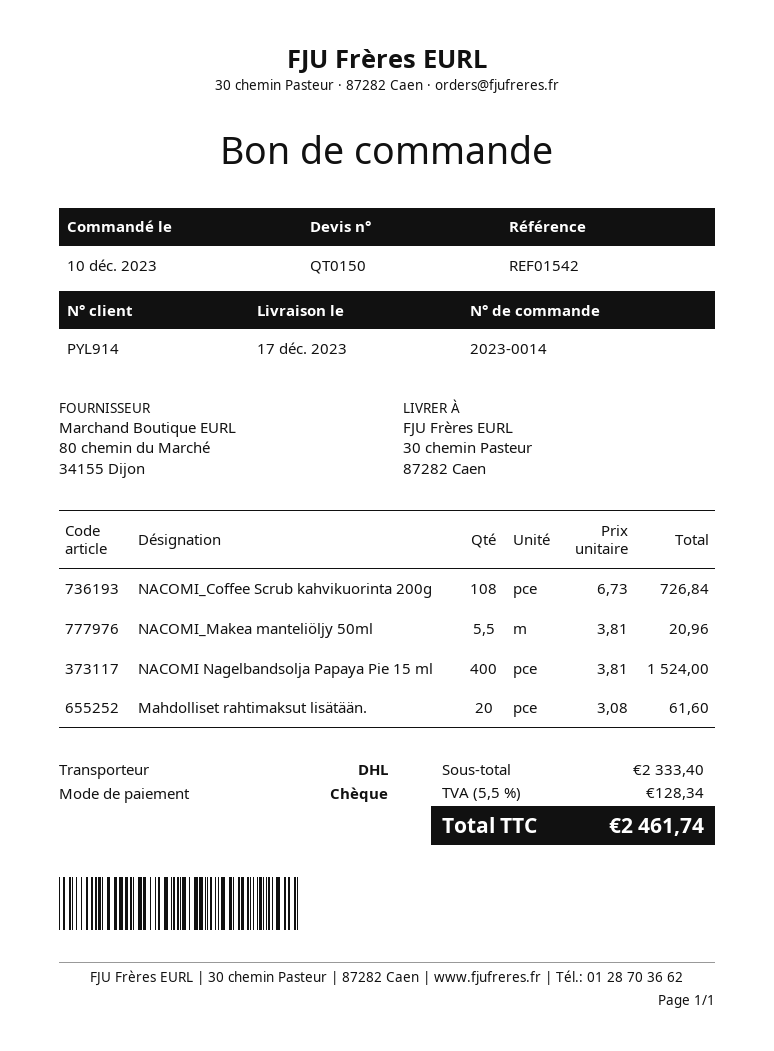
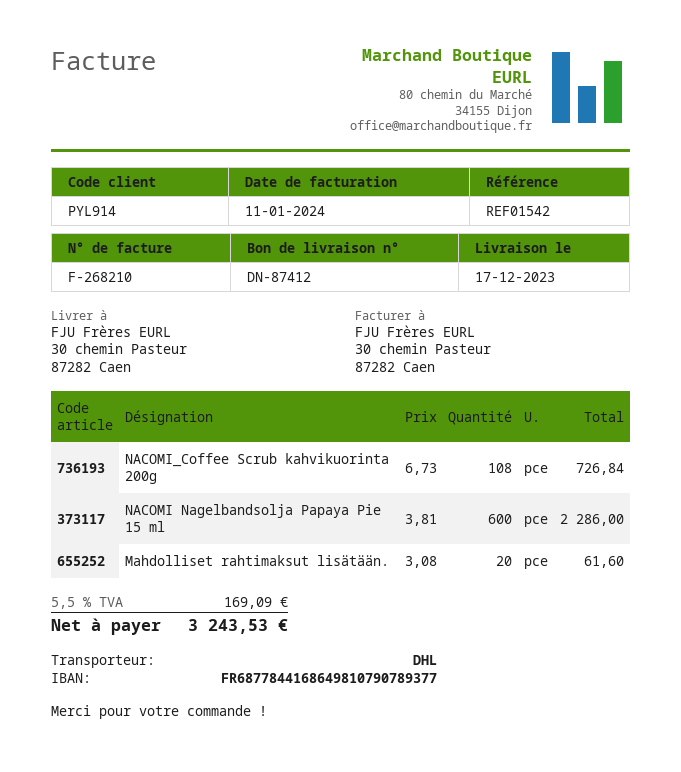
NACOMI_Makea manteliöljy 50ml: 5.5 x 3.81 = 20.96 -> none
NACOMI Nagelbandsolja Papaya Pie 15 ml: 400 x 3.81 = 1524.00 -> 600 x 3.81 = 2286.00
tax: 5.5% = 128.34 -> 5.5% = 169.09
total: 2461.74 -> 3243.53

